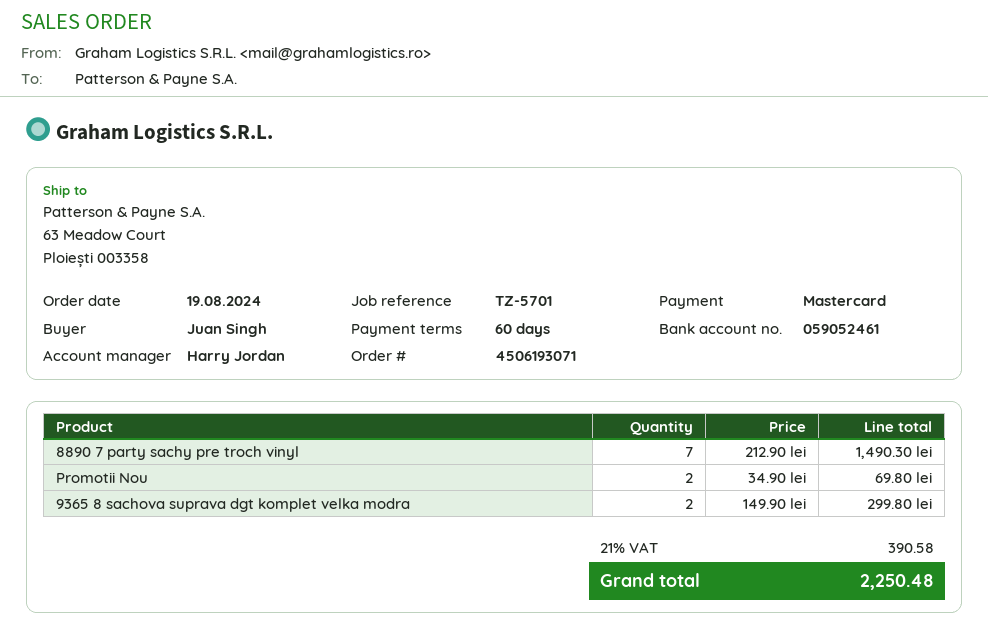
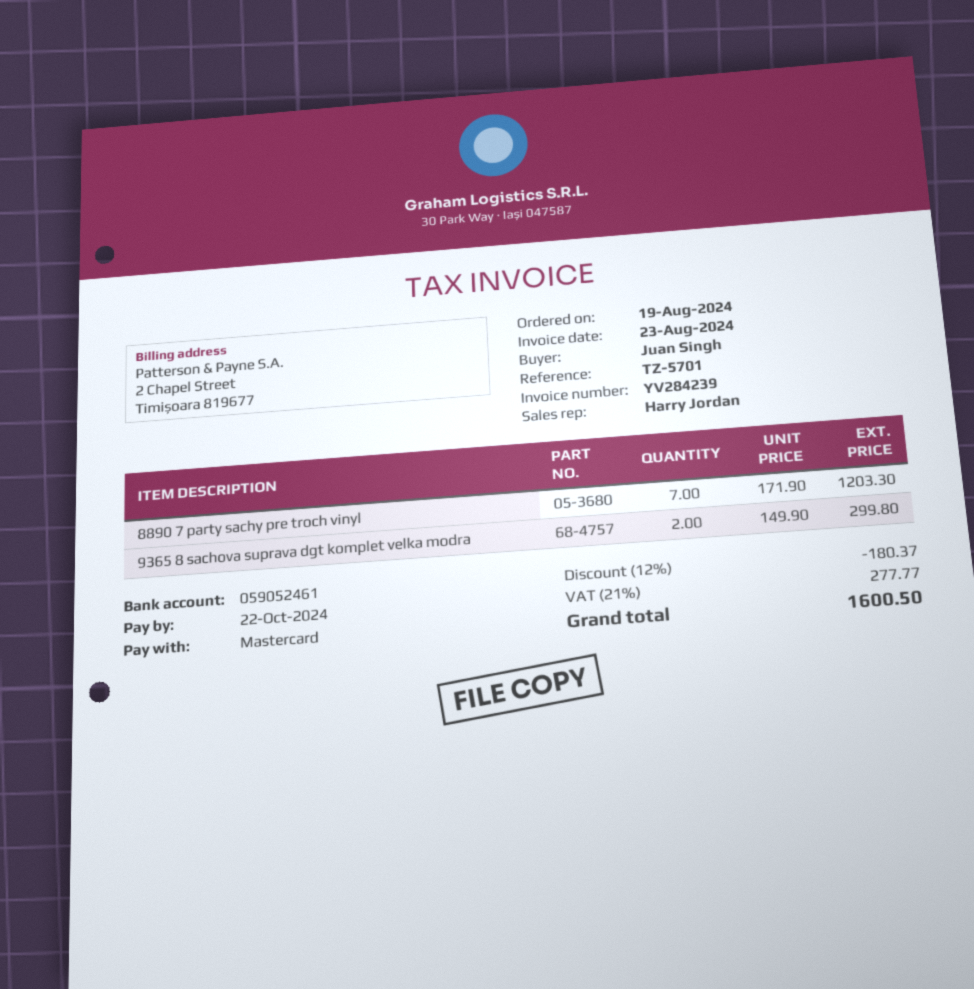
8890 7 party sachy pre troch vinyl: 7 x 212.90 = 1490.30 -> 7 x 171.90 = 1203.30
Promotii Nou: 2 x 34.90 = 69.80 -> none
discount: none -> 12% = 180.37
tax: 21% = 390.58 -> 21% = 277.77
total: 2250.48 -> 1600.50

